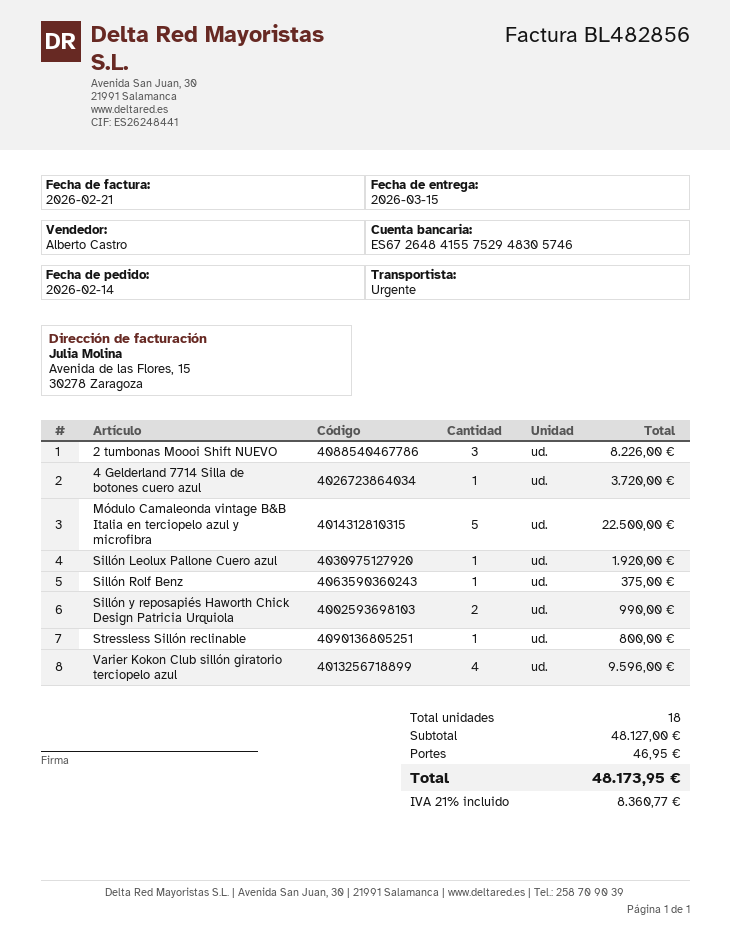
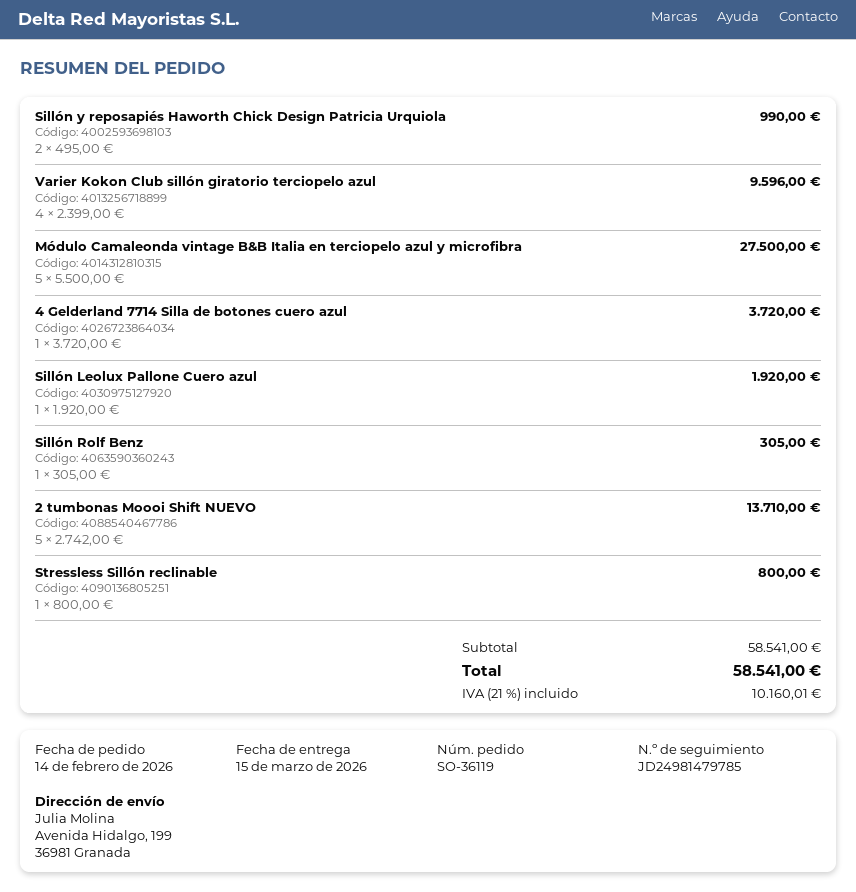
2 tumbonas Moooi Shift NUEVO: 3 for 8226.00 -> 5 for 13710.00
Módulo Camaleonda vintage B&B Italia en terciopelo azul y microfibra: 5 for 22500.00 -> 5 for 27500.00
Sillón Rolf Benz: 1 for 375.00 -> 1 for 305.00
subtotal: 48127.00 -> 58541.00
shipping: 46.95 -> none
tax: 21% = 8360.77 -> 21% = 10160.01
total: 48173.95 -> 58541.00

